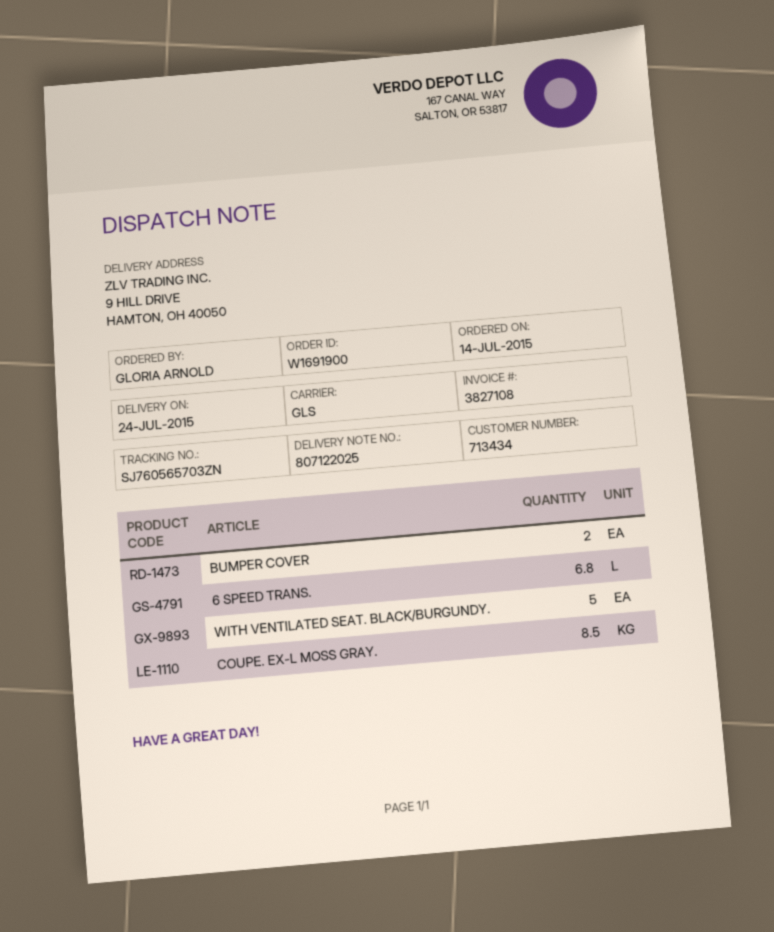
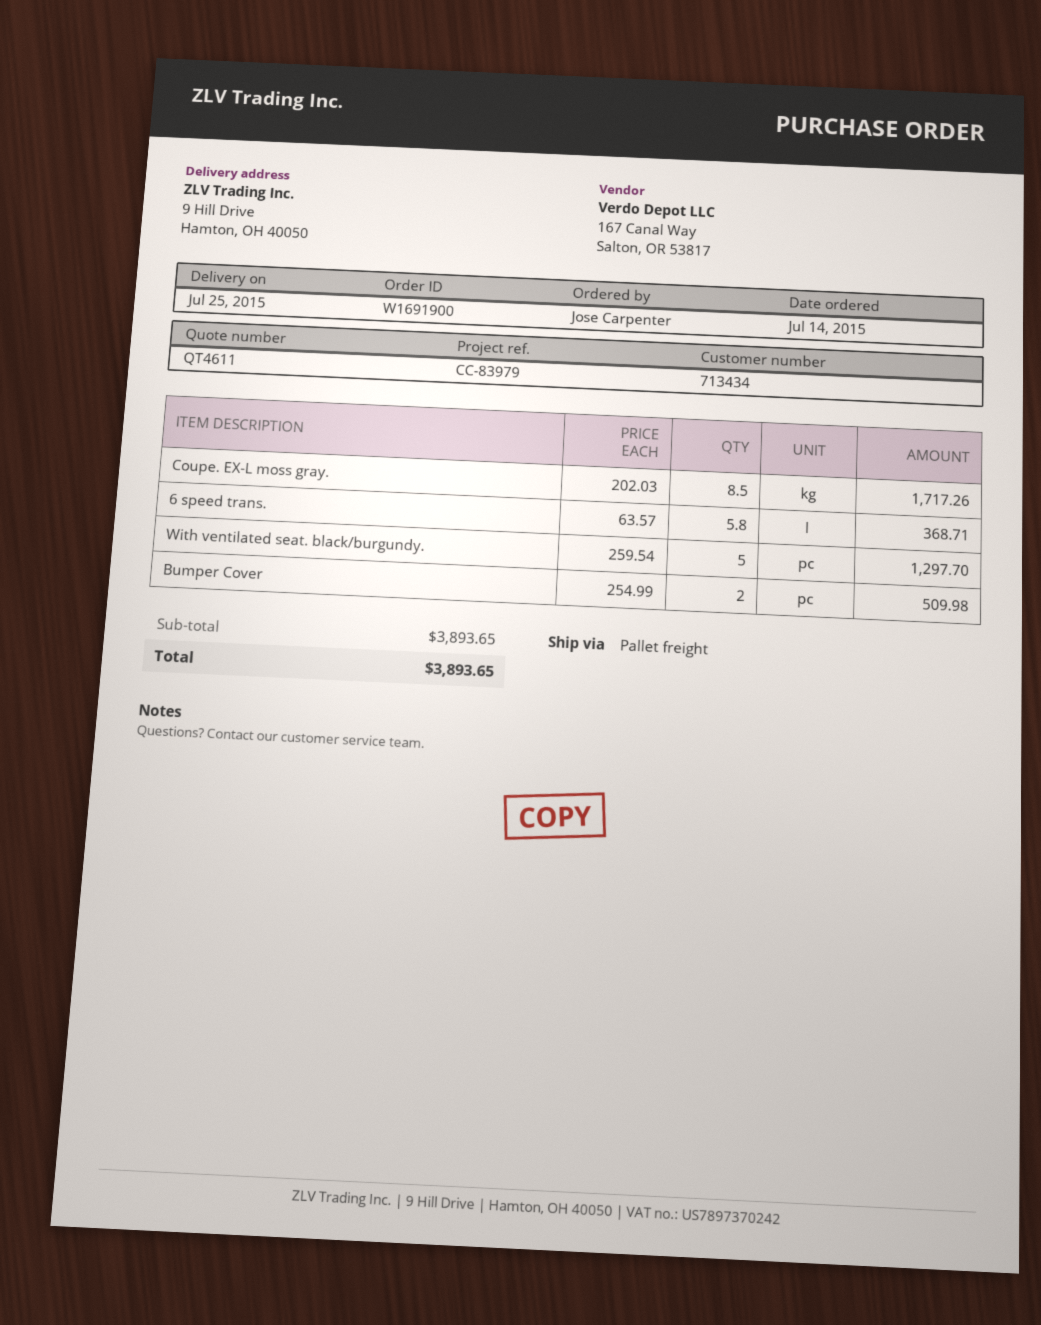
delivery date: 2015-07-24 -> 2015-07-25
ordered by: GLORIA ARNOLD -> Jose Carpenter
shipping method: GLS -> pallet freight
6 SPEED TRANS.: 6.8 -> 5.8

